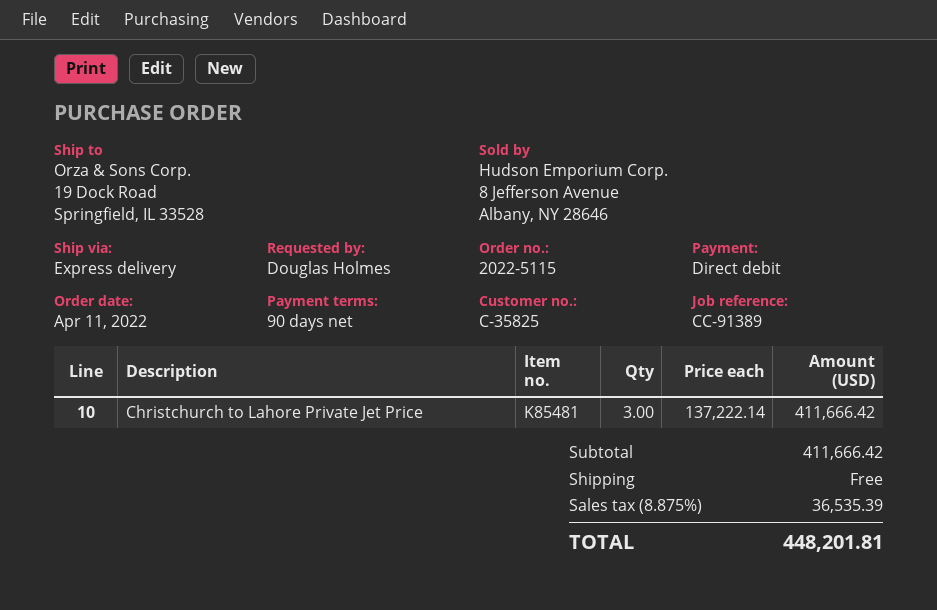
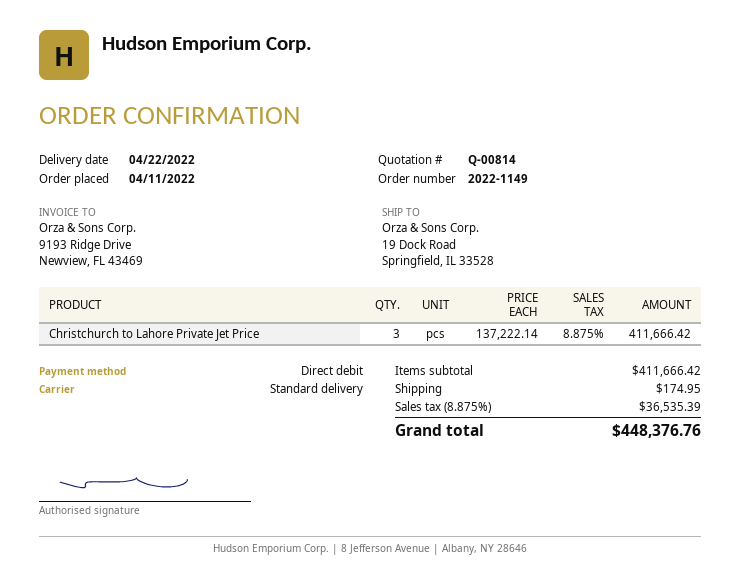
order number: 2022-5115 -> 2022-1149
shipping method: express -> standard
shipping: 0.00 -> 174.95
total: 448201.81 -> 448376.76

